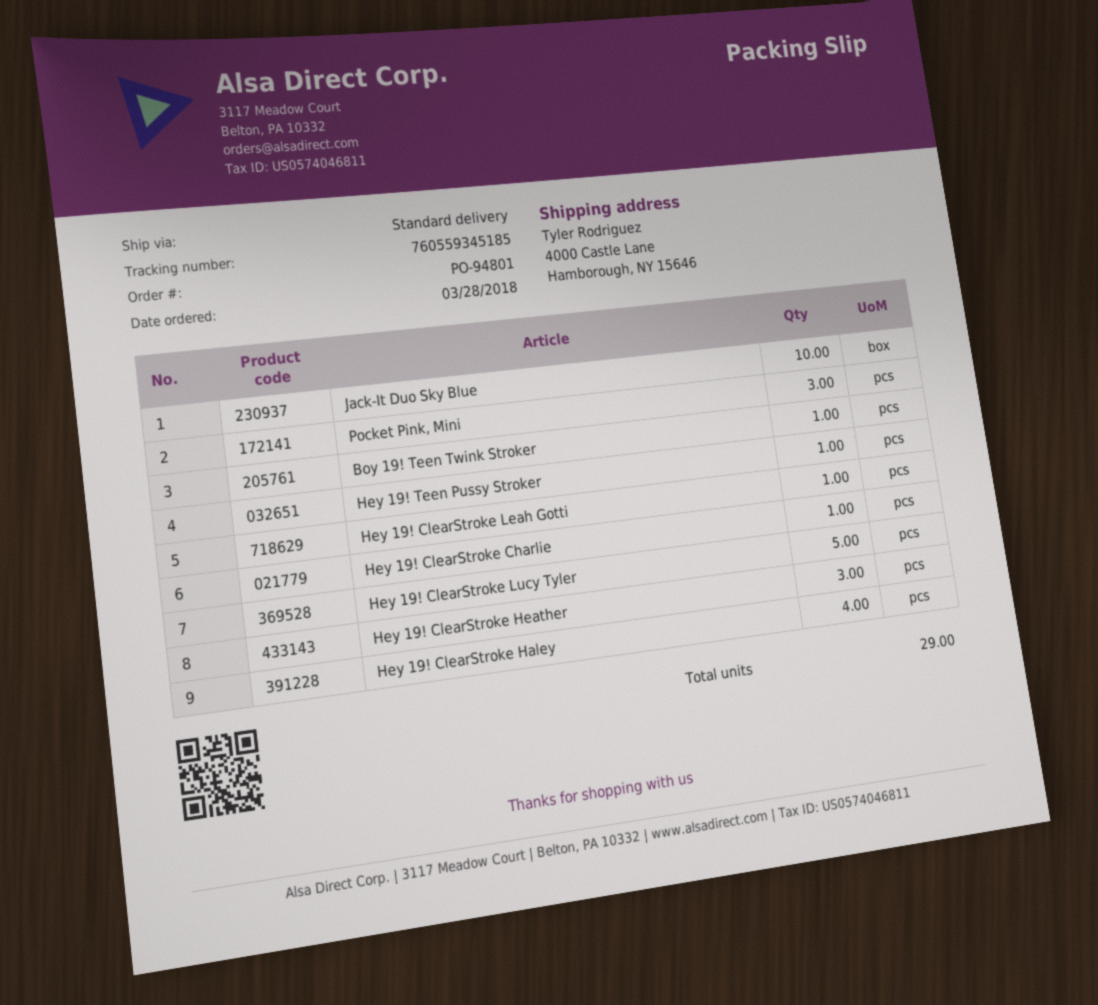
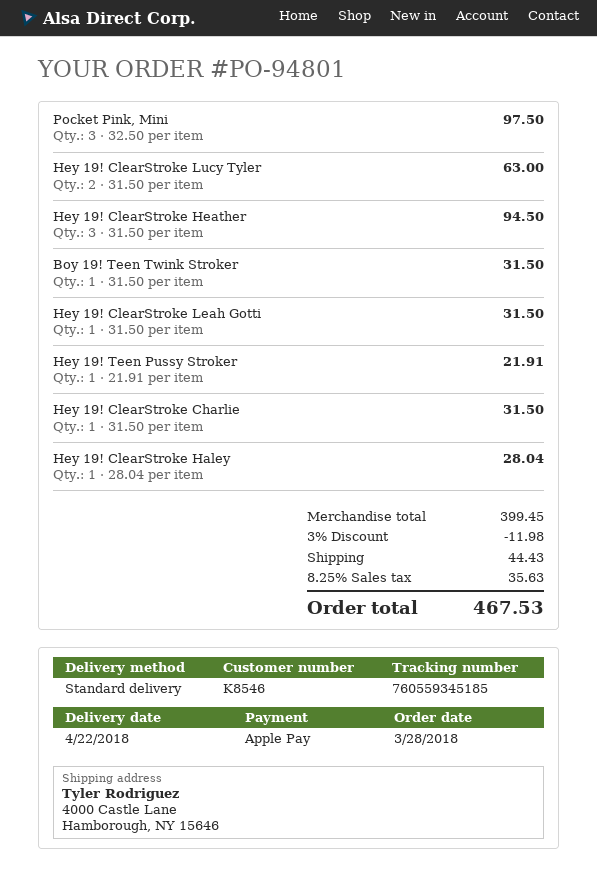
Jack-It Duo Sky Blue: 10 -> none
Hey 19! ClearStroke Lucy Tyler: 5 -> 2
Hey 19! ClearStroke Haley: 4 -> 1

